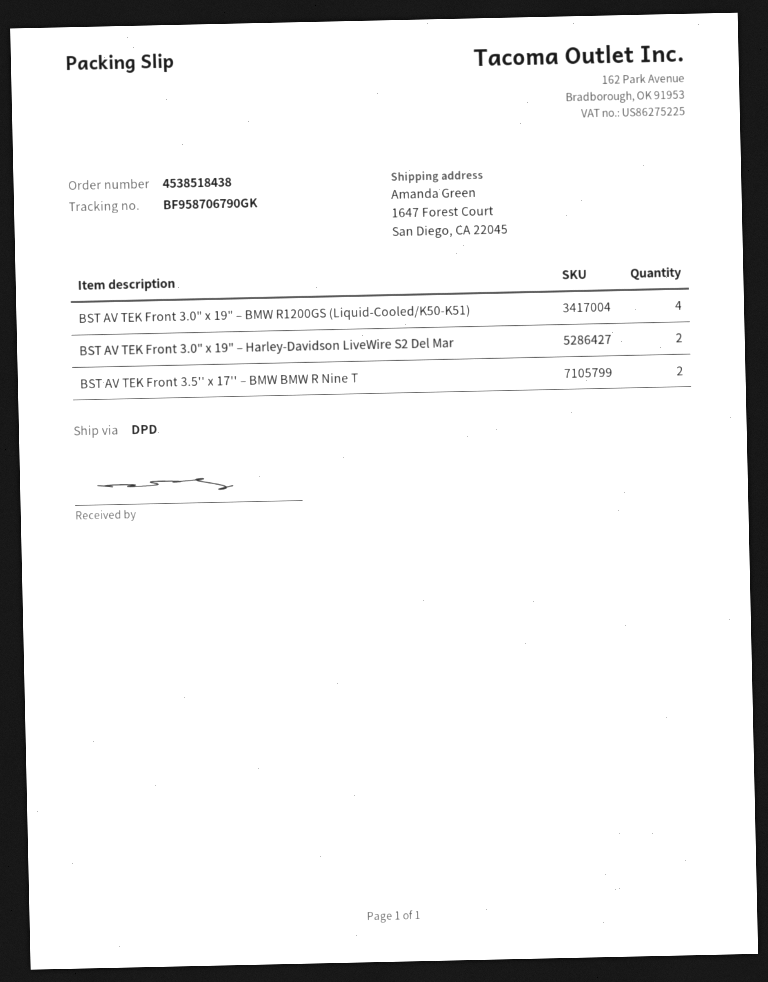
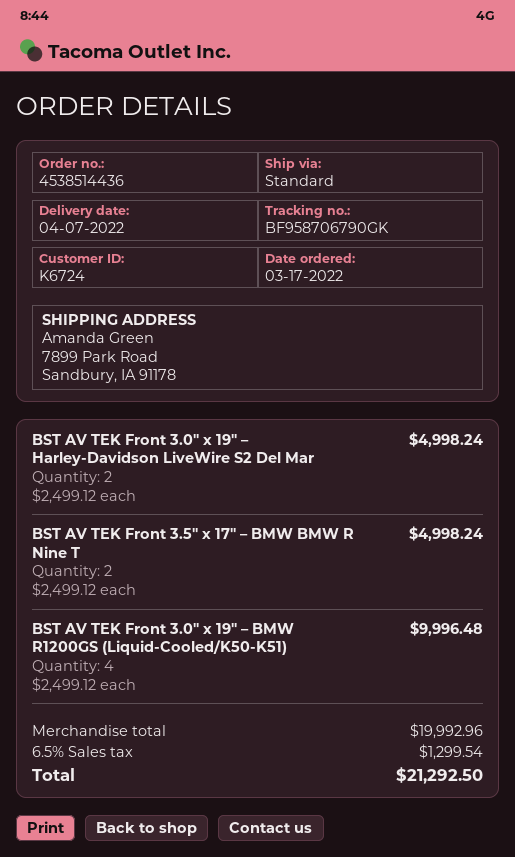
order number: 4538518438 -> 4538514436
shipping method: DPD -> standard
ship to: 1647 Forest Court, San Diego, CA 22045 -> 7899 Park Road, Sandbury, IA 91178

